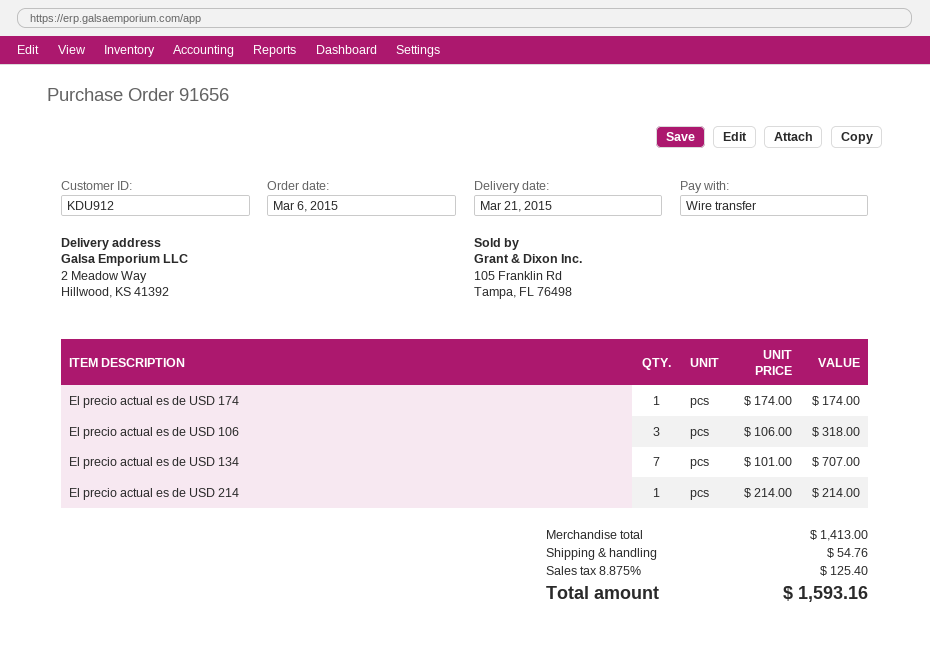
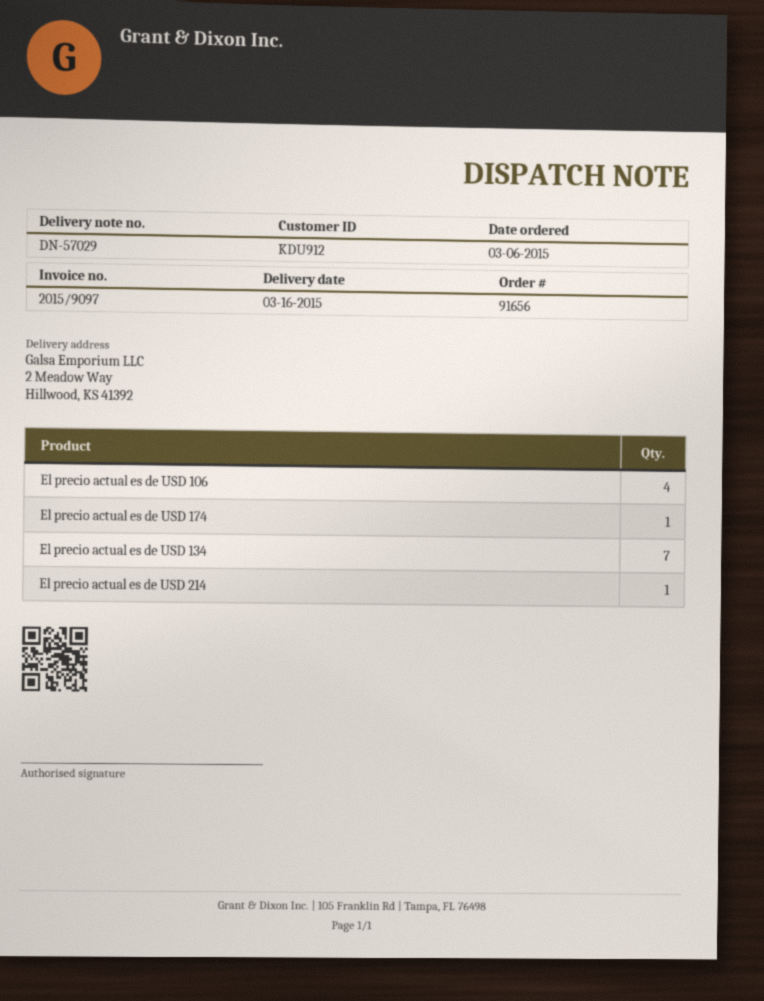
delivery date: 2015-03-21 -> 2015-03-16
El precio actual es de USD 106: 3 -> 4

